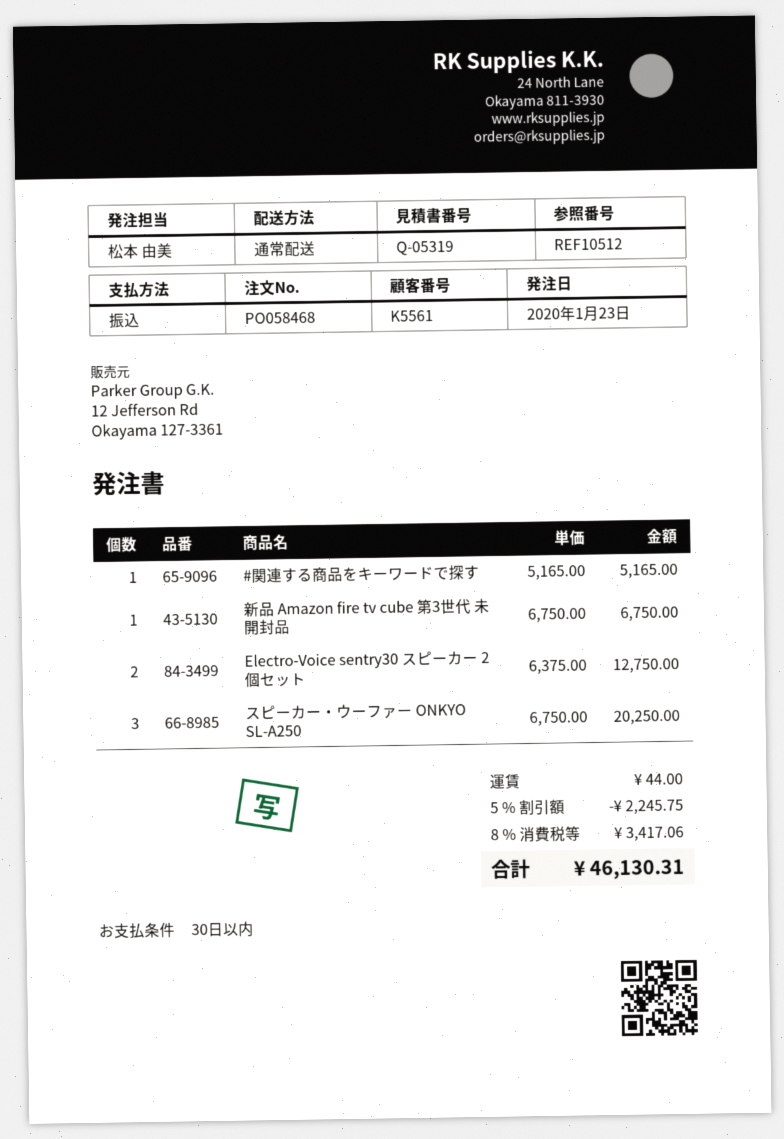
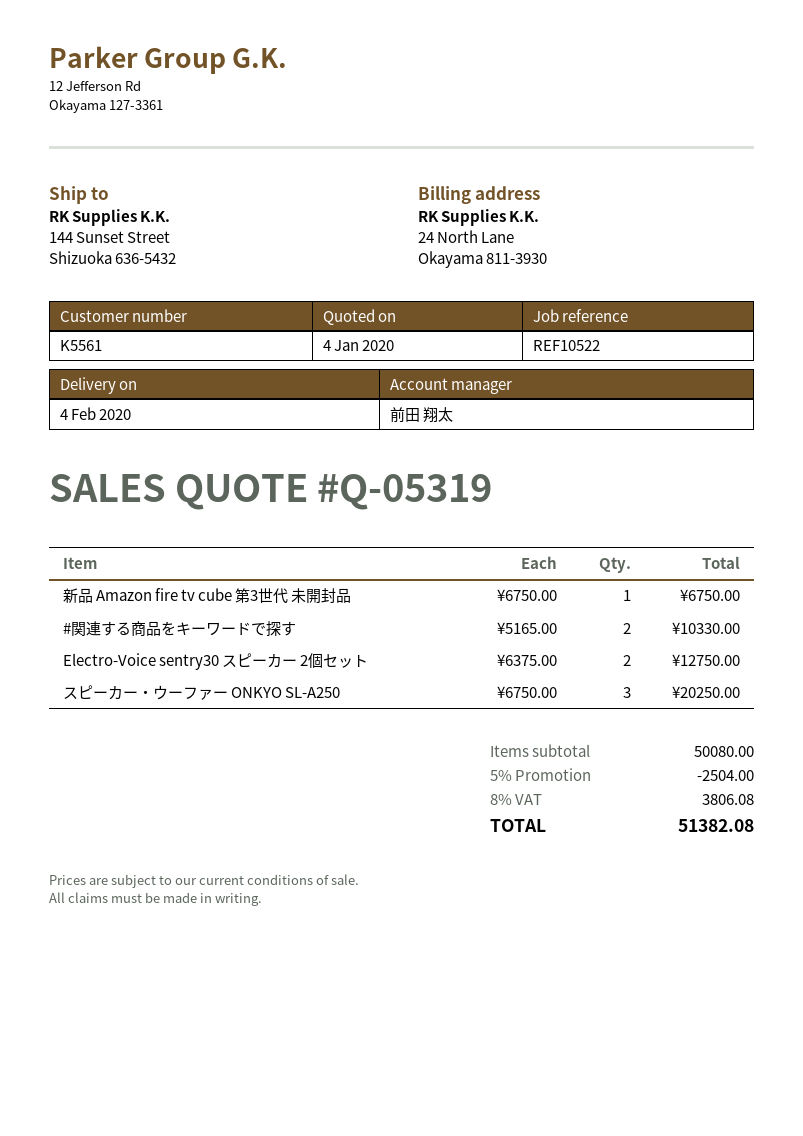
reference: REF10512 -> REF10522
#関連する商品をキーワードで探す: 1 x 5165.00 = 5165.00 -> 2 x 5165.00 = 10330.00
discount: 5% = 2245.75 -> 5% = 2504.00
shipping: 44.00 -> none
tax: 8% = 3417.06 -> 8% = 3806.08
total: 46130.31 -> 51382.08

